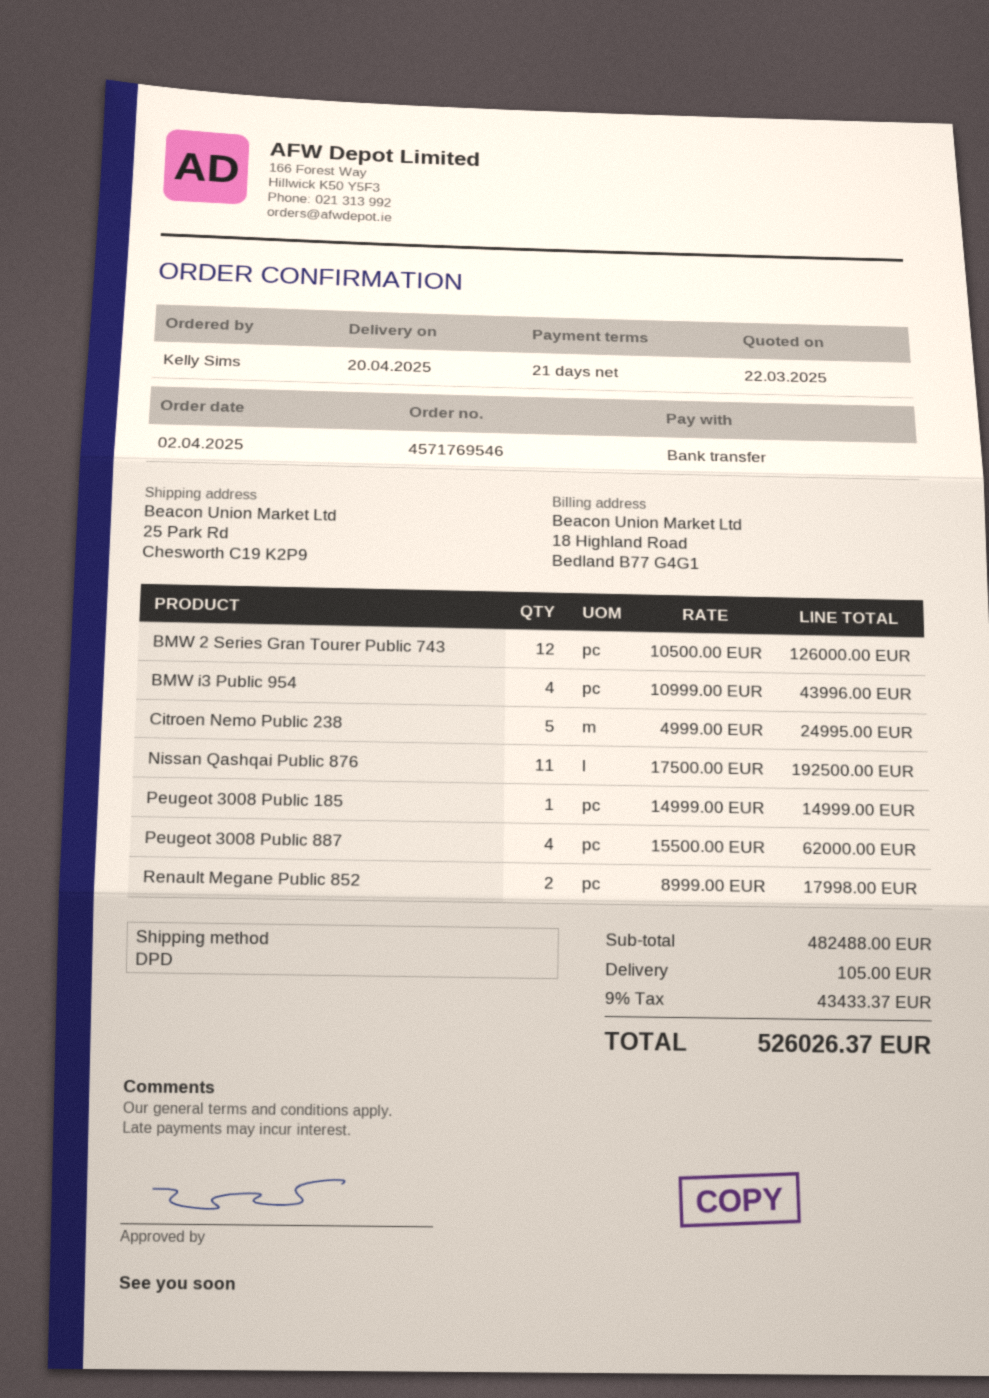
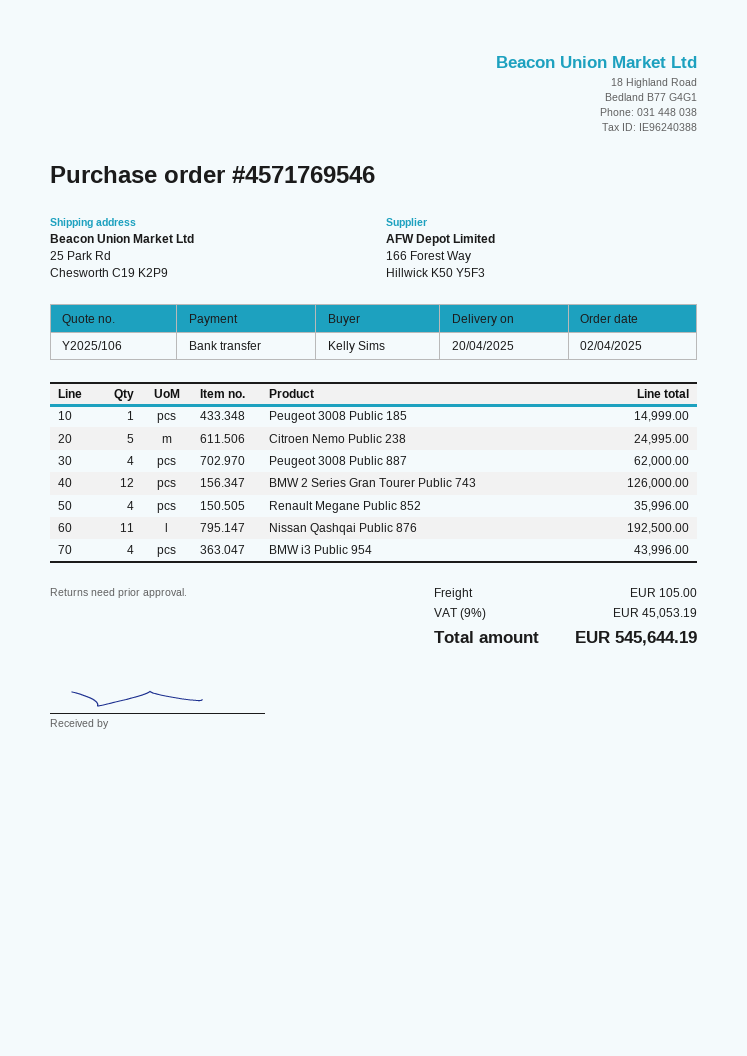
Renault Megane Public 852: 2 for 17998.00 -> 4 for 35996.00
tax: 9% = 43433.37 -> 9% = 45053.19
total: 526026.37 -> 545644.19

